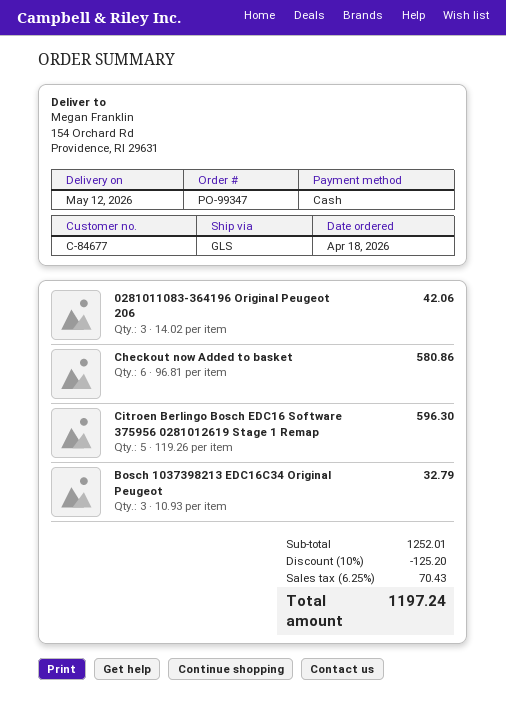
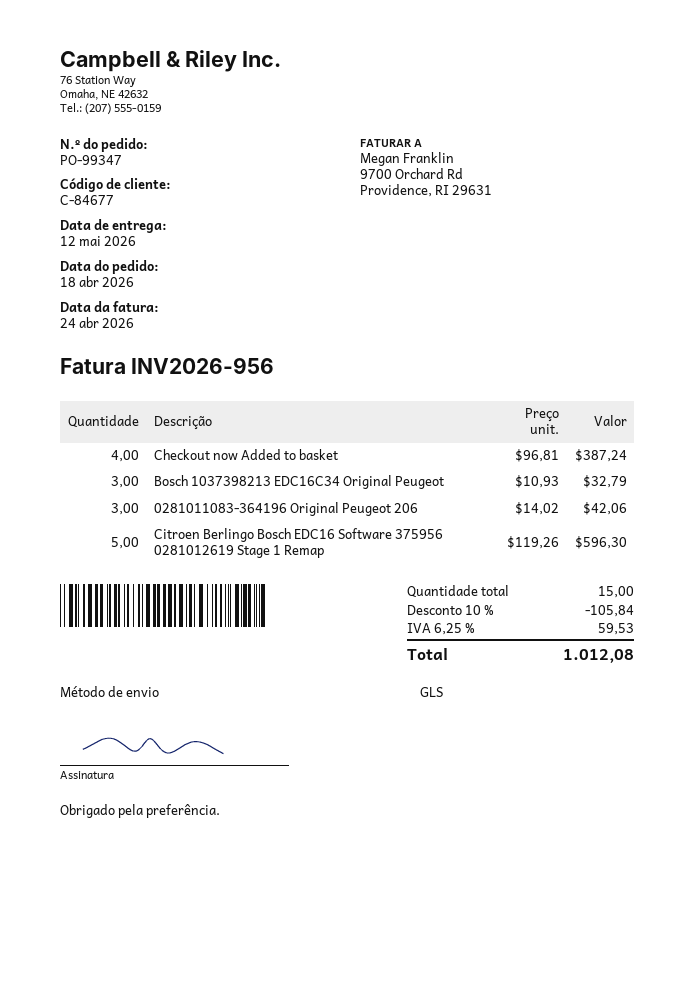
Checkout now Added to basket: 6 x 96.81 = 580.86 -> 4 x 96.81 = 387.24
discount: 10% = 125.20 -> 10% = 105.84
tax: 6.25% = 70.43 -> 6.25% = 59.53
total: 1197.24 -> 1012.08

